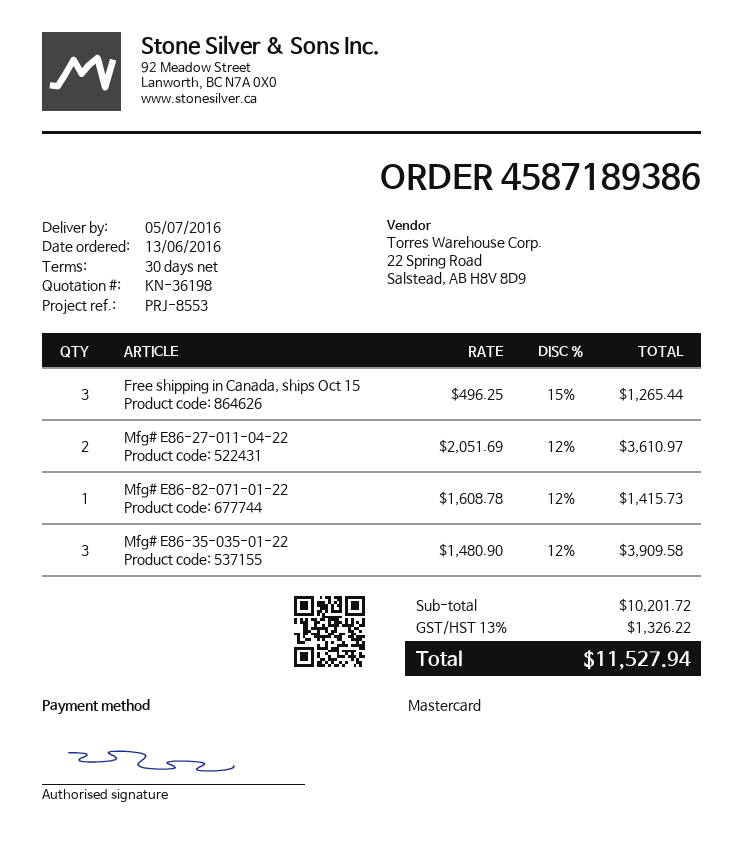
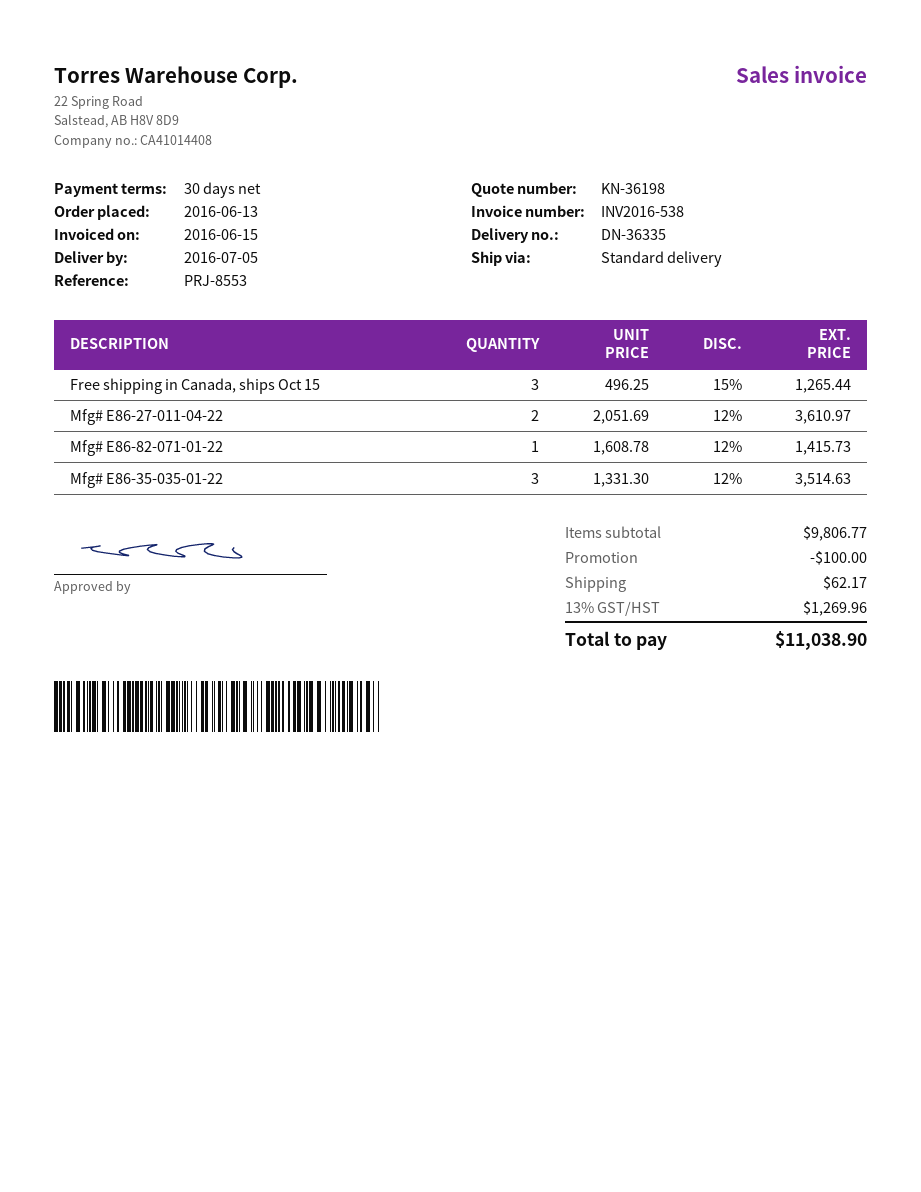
Mfg# E86-35-035-01-22: 3 x 1480.90 - 12% = 3909.58 -> 3 x 1331.30 - 12% = 3514.63
subtotal: 10201.72 -> 9806.77
discount: none -> 100.00
shipping: none -> 62.17
tax: 13% = 1326.22 -> 13% = 1269.96
total: 11527.94 -> 11038.90

